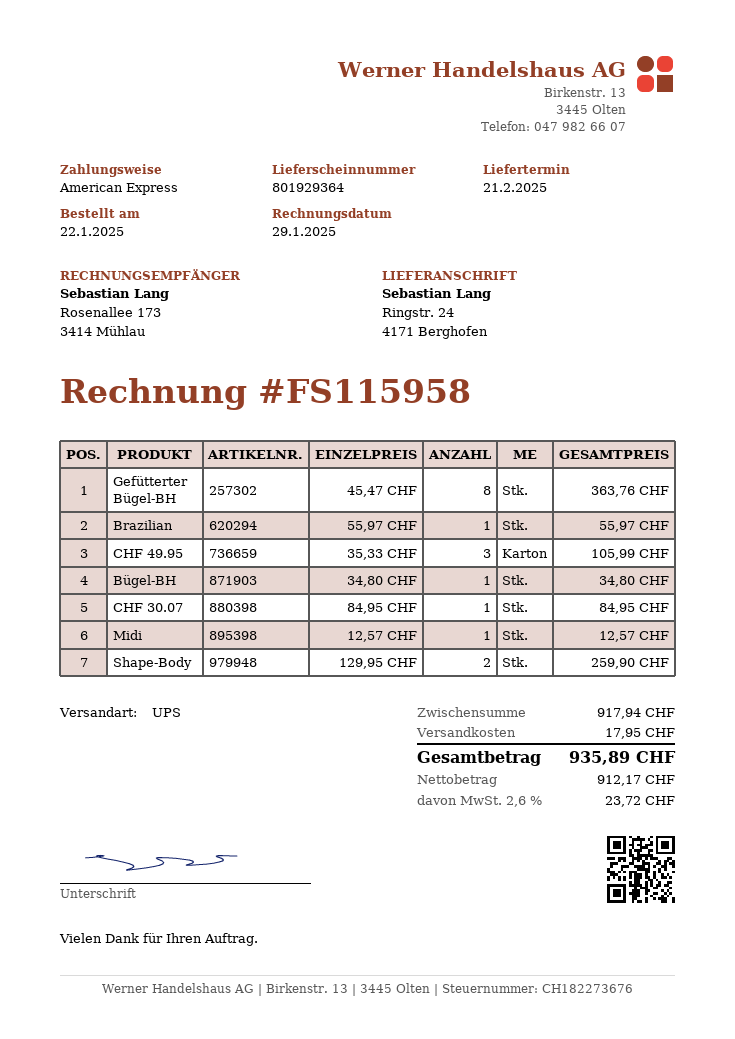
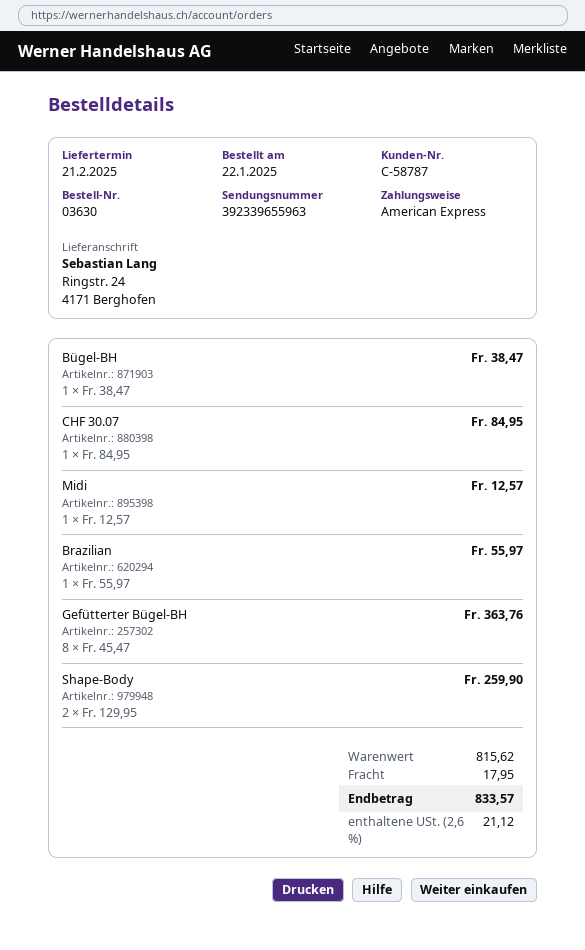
CHF 49.95: 3 x 35.33 = 105.99 -> none
Bügel-BH: 1 x 34.80 = 34.80 -> 1 x 38.47 = 38.47
subtotal: 917.94 -> 815.62
tax: 2.6% = 23.72 -> 2.6% = 21.12
total: 935.89 -> 833.57

